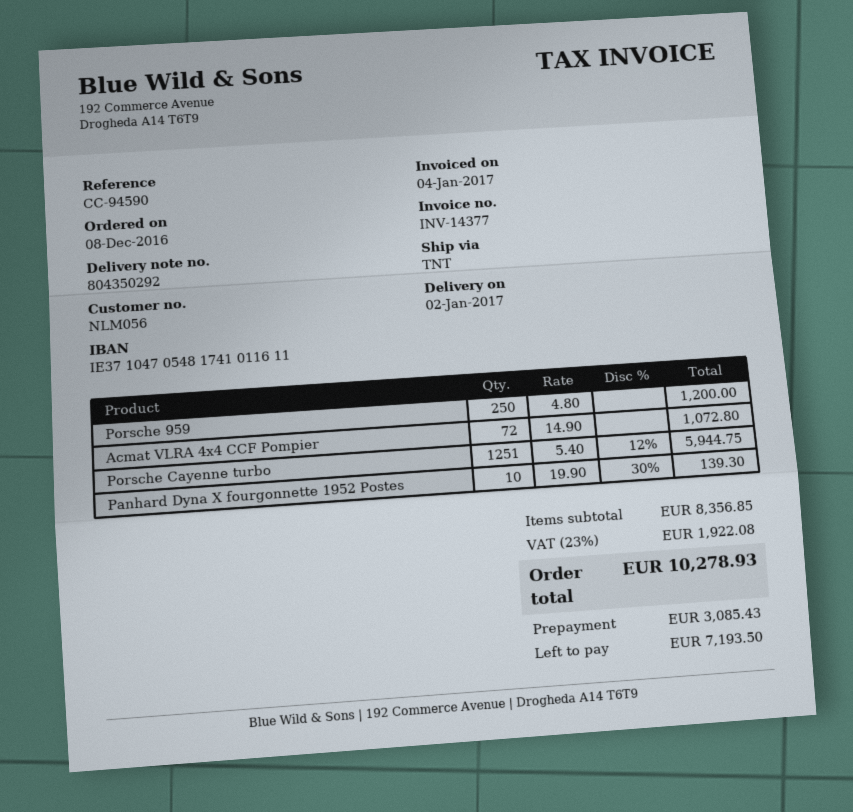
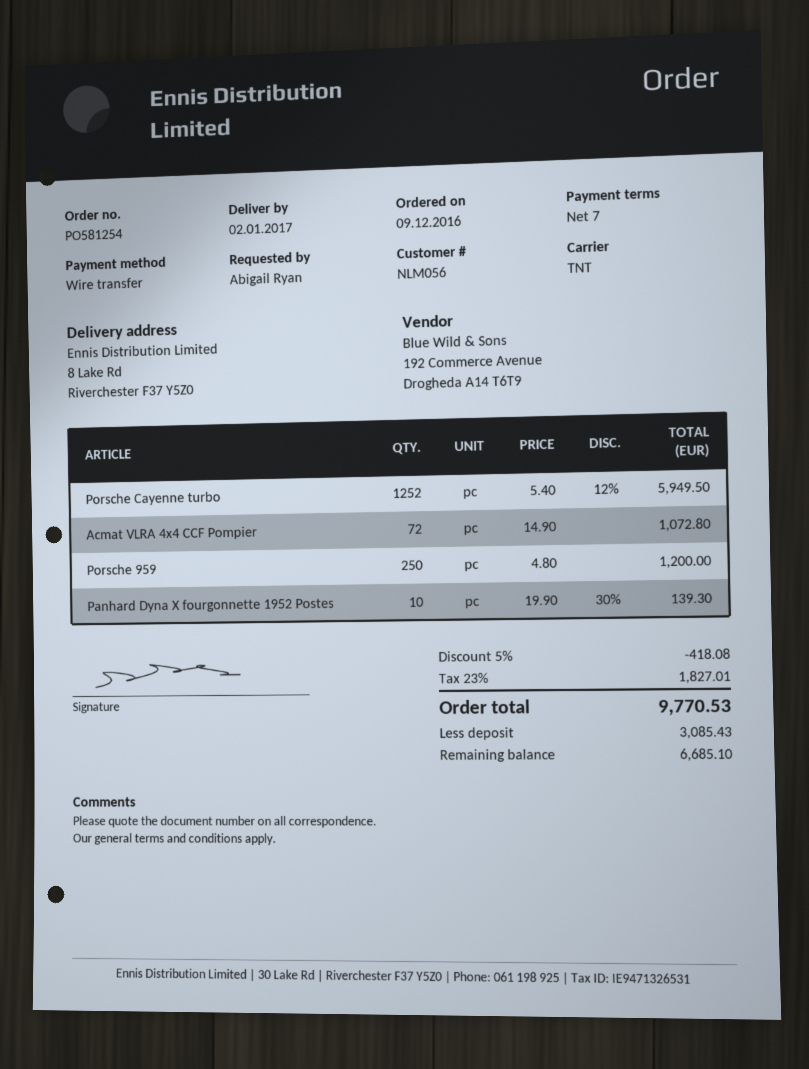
order date: 2016-12-08 -> 2016-12-09
Porsche Cayenne turbo: 1251 x 5.40 - 12% = 5944.75 -> 1252 x 5.40 - 12% = 5949.50
discount: none -> 5% = 418.08
tax: 23% = 1922.08 -> 23% = 1827.01
total: 10278.93 -> 9770.53
balance: 7193.50 -> 6685.10

